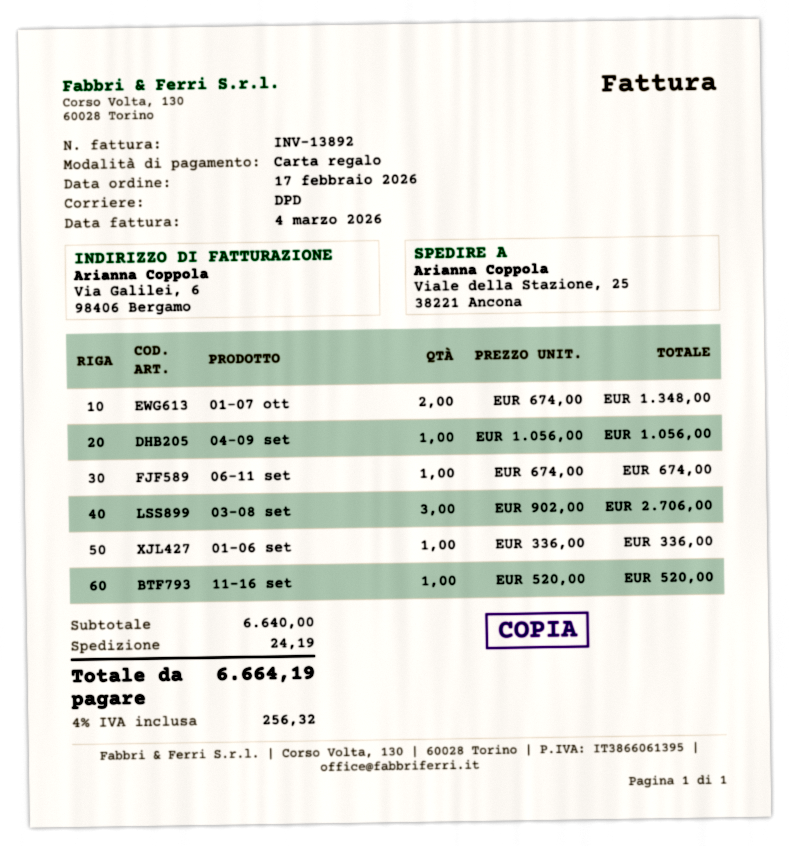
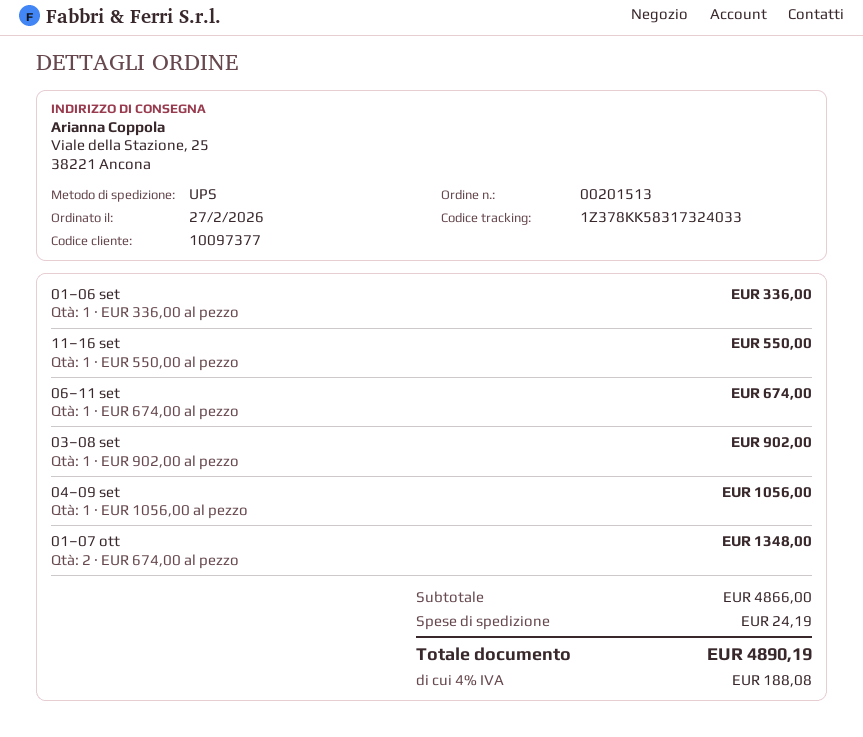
order date: 2026-02-17 -> 2026-02-27
shipping method: DPD -> UPS
03–08 set: 3 x 902.00 = 2706.00 -> 1 x 902.00 = 902.00
11–16 set: 1 x 520.00 = 520.00 -> 1 x 550.00 = 550.00
subtotal: 6640.00 -> 4866.00
tax: 4% = 256.32 -> 4% = 188.08
total: 6664.19 -> 4890.19

